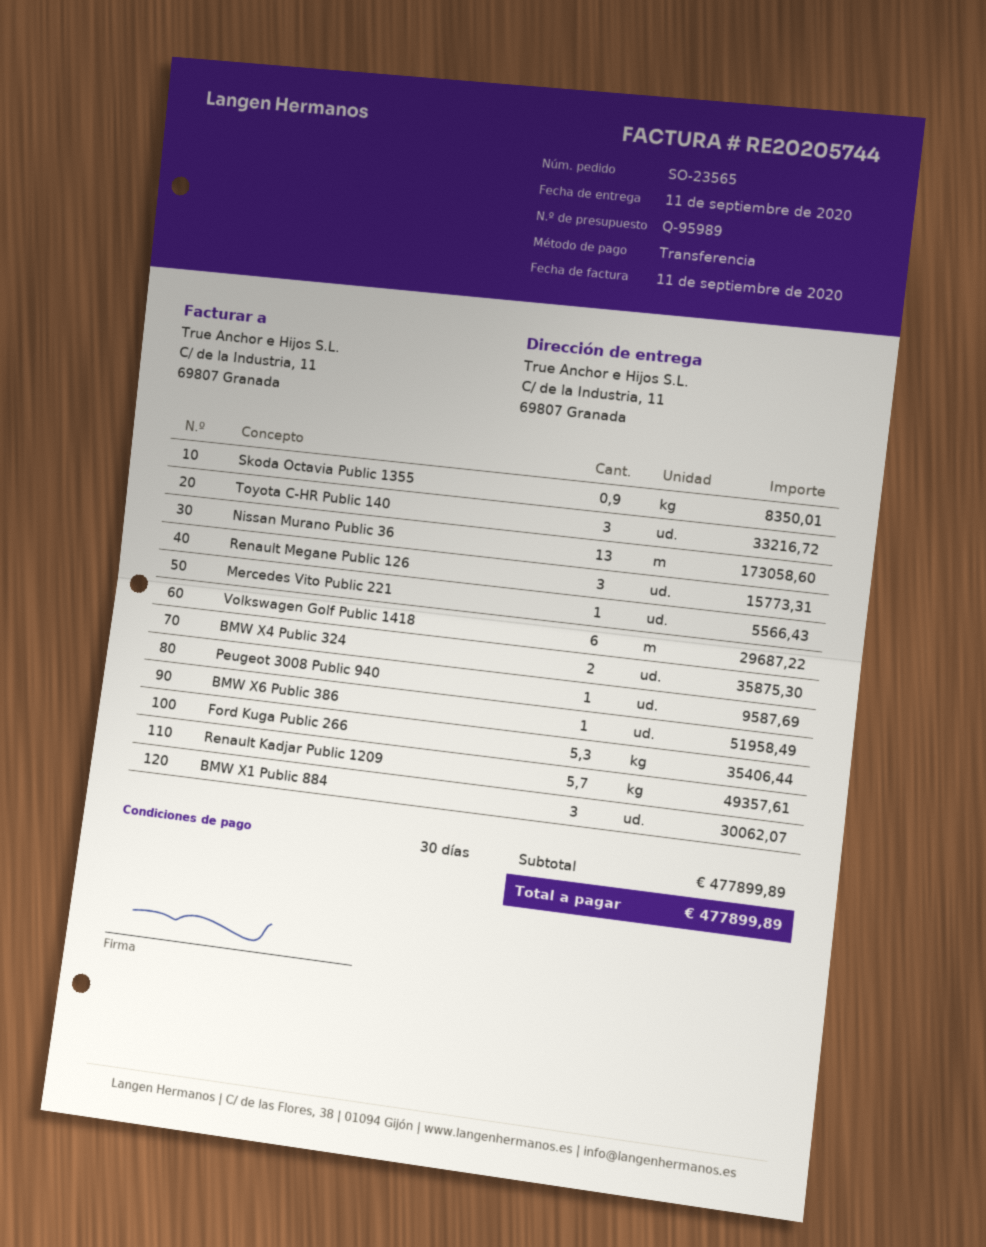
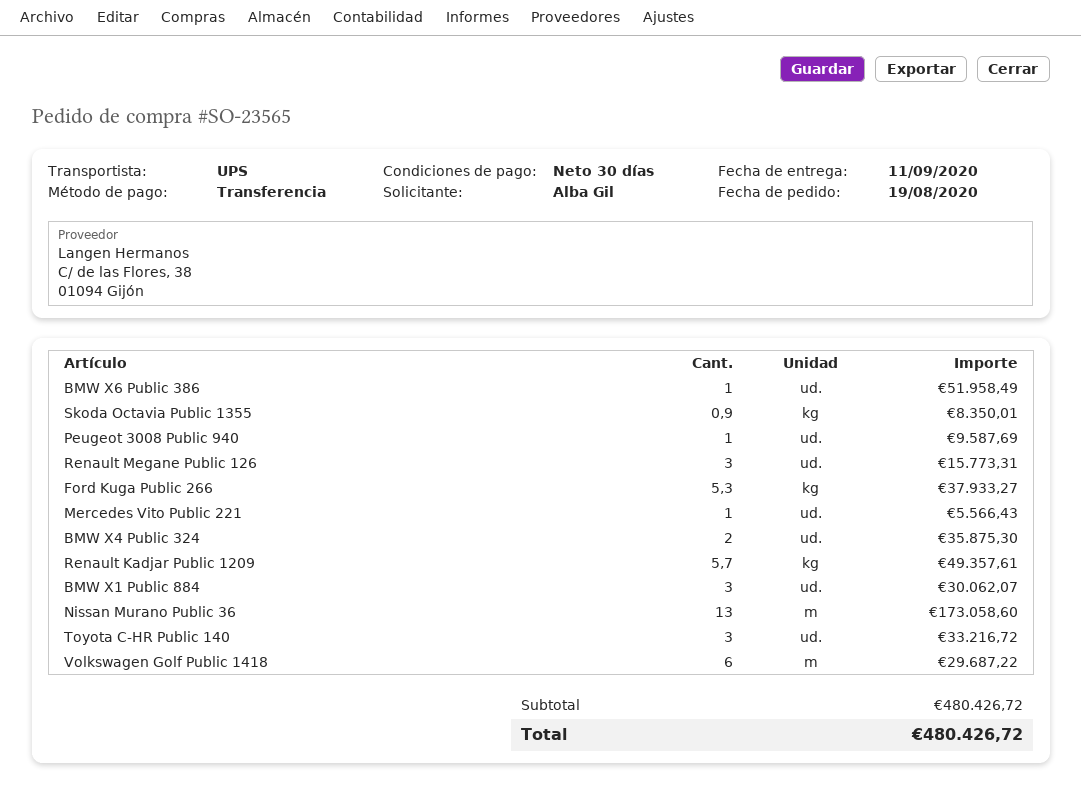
Ford Kuga Public 266: 5.3 for 35406.44 -> 5.3 for 37933.27
subtotal: 477899.89 -> 480426.72
total: 477899.89 -> 480426.72

